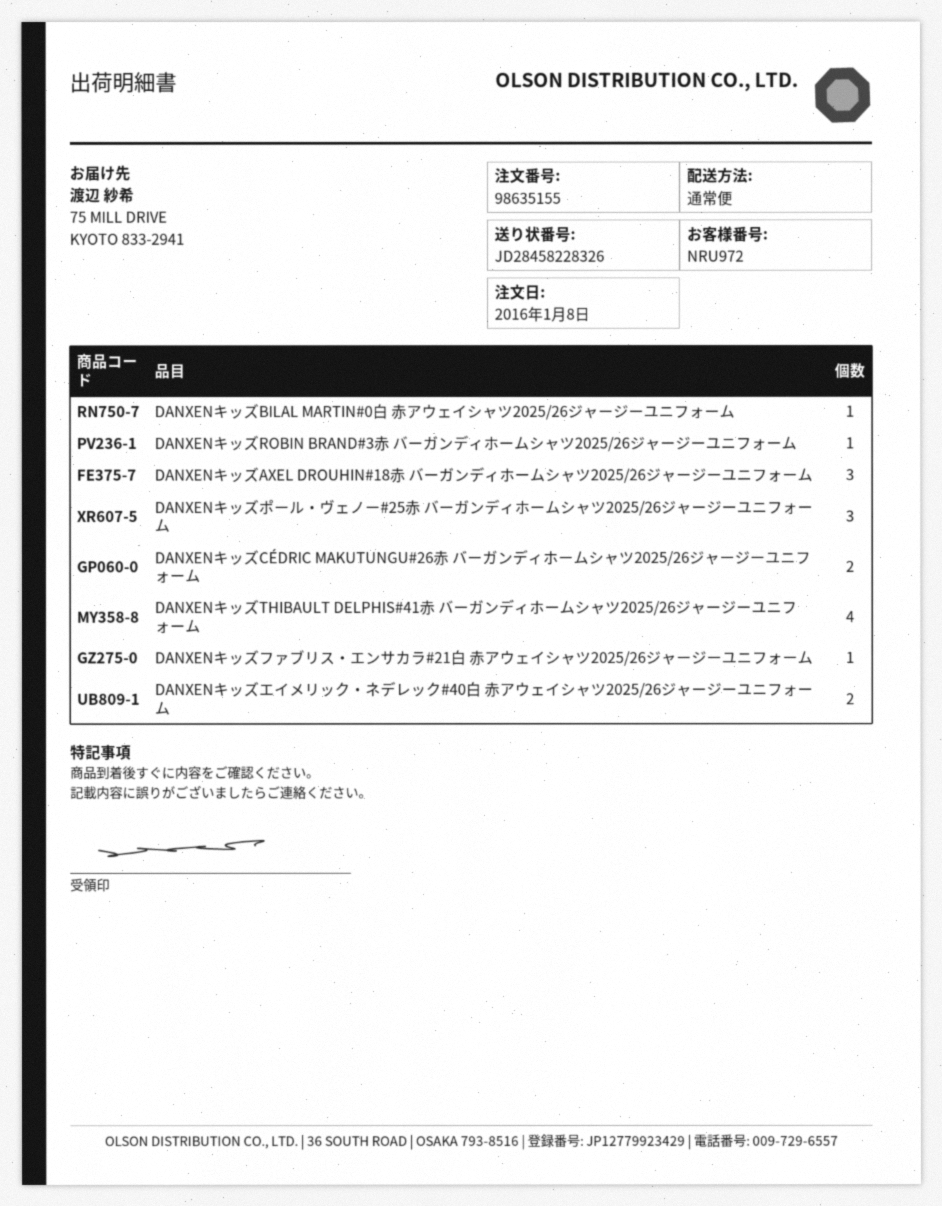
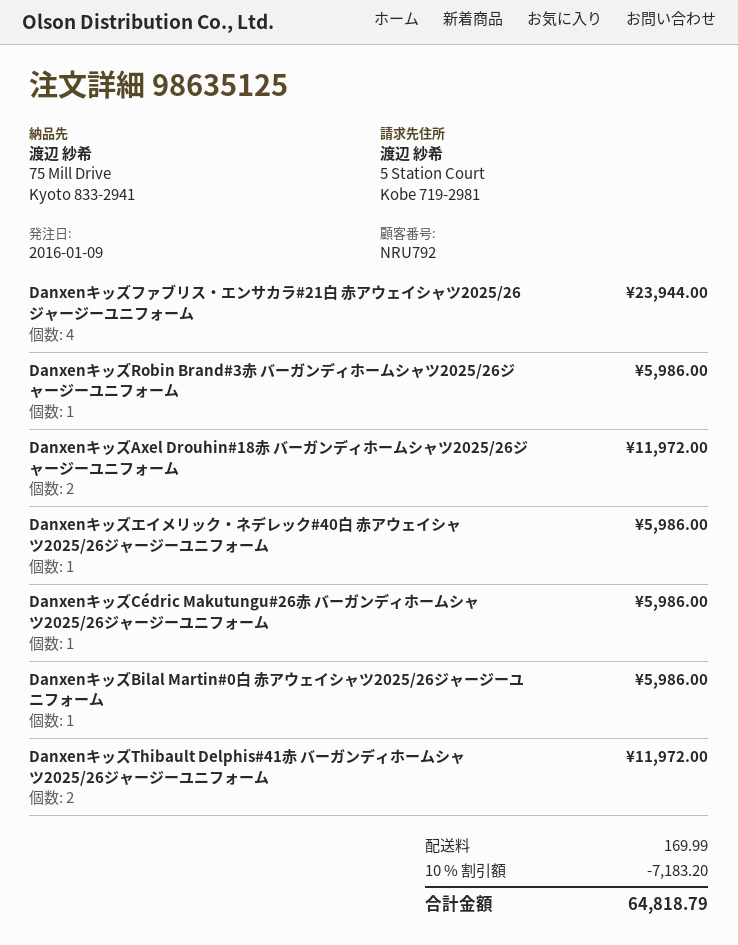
order number: 98635155 -> 98635125
order date: 2016-01-08 -> 2016-01-09
customer number: NRU972 -> NRU792
DANXENキッズAXEL DROUHIN#18赤 バーガンディホームシャツ2025/26ジャージーユニフォーム: 3 -> 2
DANXENキッズポール・ヴェノー#25赤 バーガンディホームシャツ2025/26ジャージーユニフォーム: 3 -> none
DANXENキッズCÉDRIC MAKUTUNGU#26赤 バーガンディホームシャツ2025/26ジャージーユニフォーム: 2 -> 1
DANXENキッズTHIBAULT DELPHIS#41赤 バーガンディホームシャツ2025/26ジャージーユニフォーム: 4 -> 2
DANXENキッズファブリス・エンサカラ#21白 赤アウェイシャツ2025/26ジャージーユニフォーム: 1 -> 4
DANXENキッズエイメリック・ネデレック#40白 赤アウェイシャツ2025/26ジャージーユニフォーム: 2 -> 1

